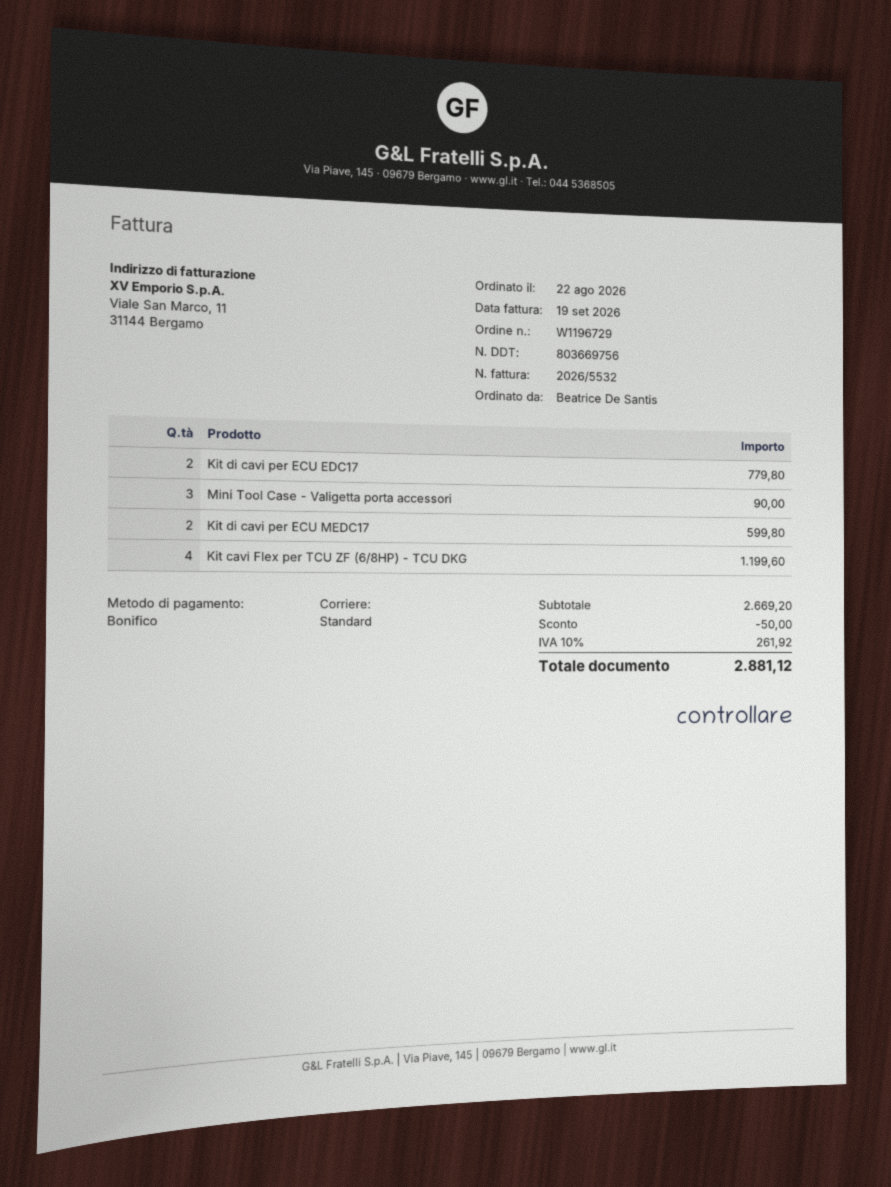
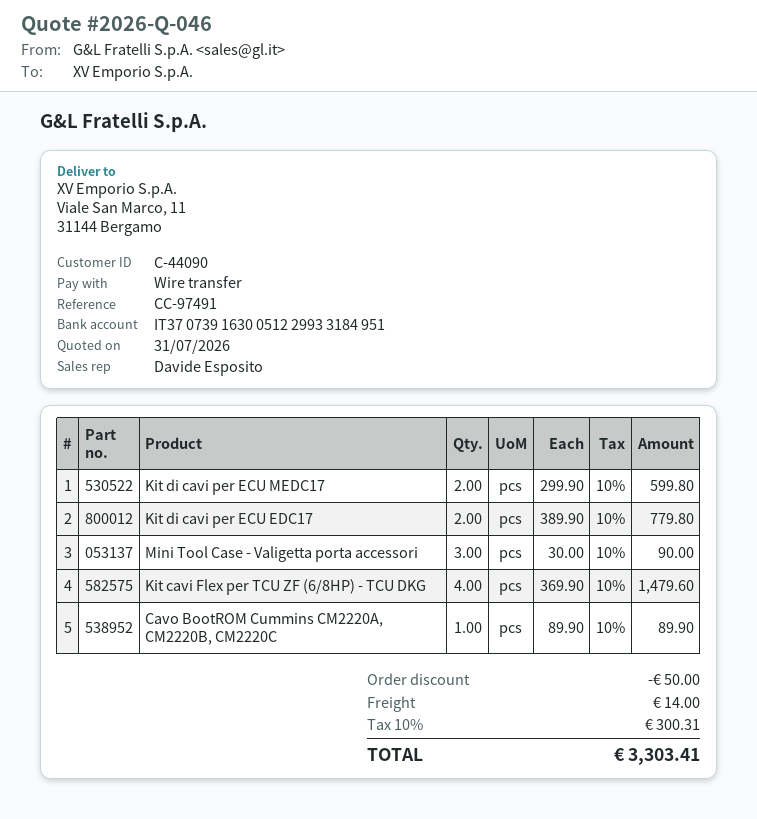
Kit cavi Flex per TCU ZF (6/8HP) - TCU DKG: 4 for 1199.60 -> 4 for 1479.60
Cavo BootROM Cummins CM2220A, CM2220B, CM2220C: none -> 1 for 89.90
shipping: none -> 14.00
tax: 10% = 261.92 -> 10% = 300.31
total: 2881.12 -> 3303.41

